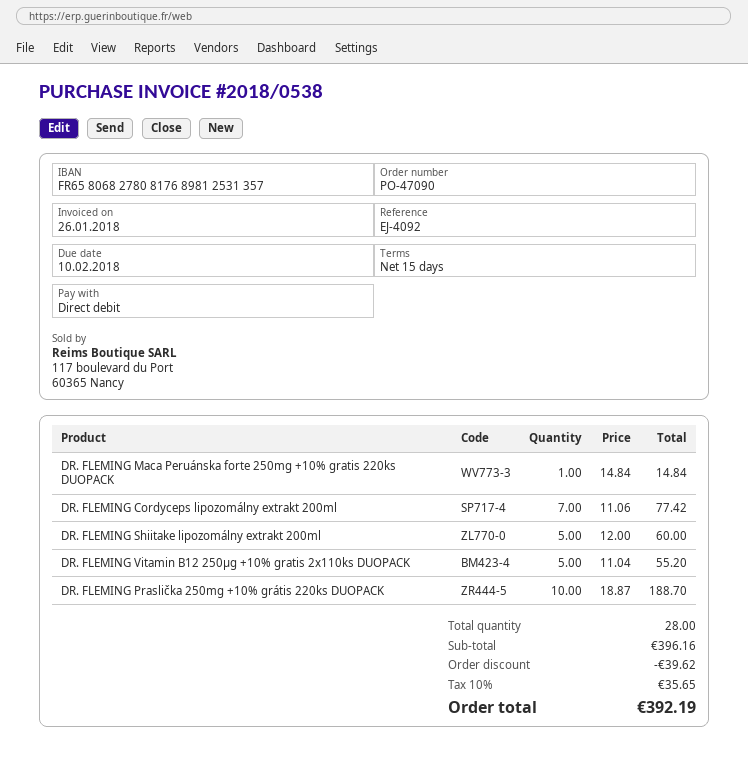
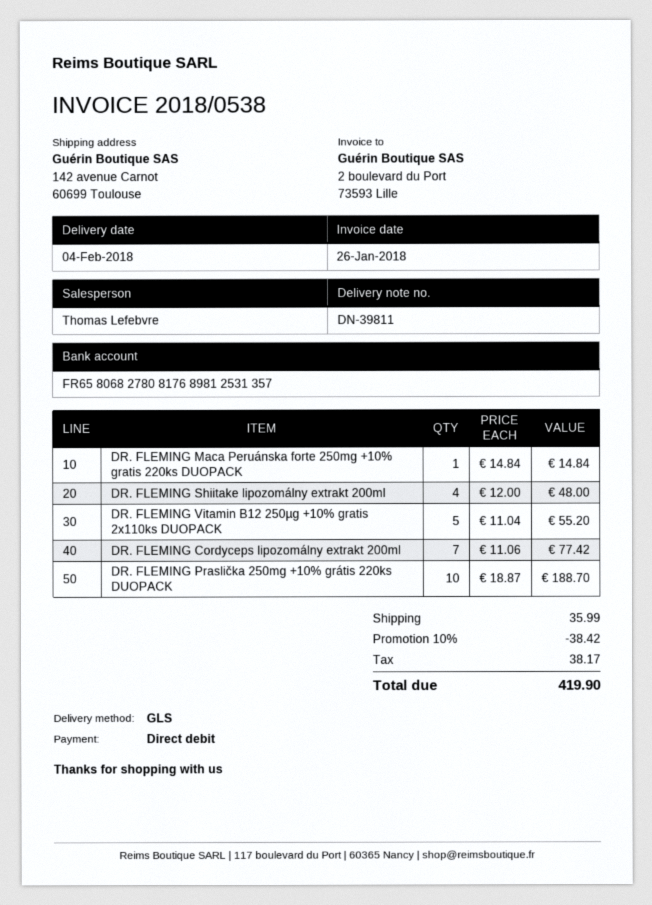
DR. FLEMING Shiitake lipozomálny extrakt 200ml: 5 x 12.00 = 60.00 -> 4 x 12.00 = 48.00
discount: 39.62 -> 38.42
shipping: none -> 35.99
tax: 35.65 -> 38.17
total: 392.19 -> 419.90

